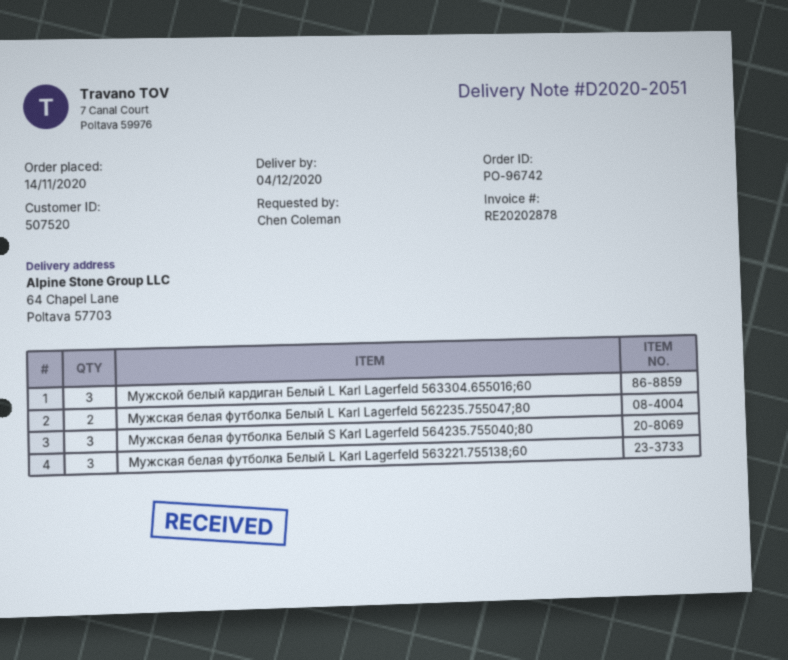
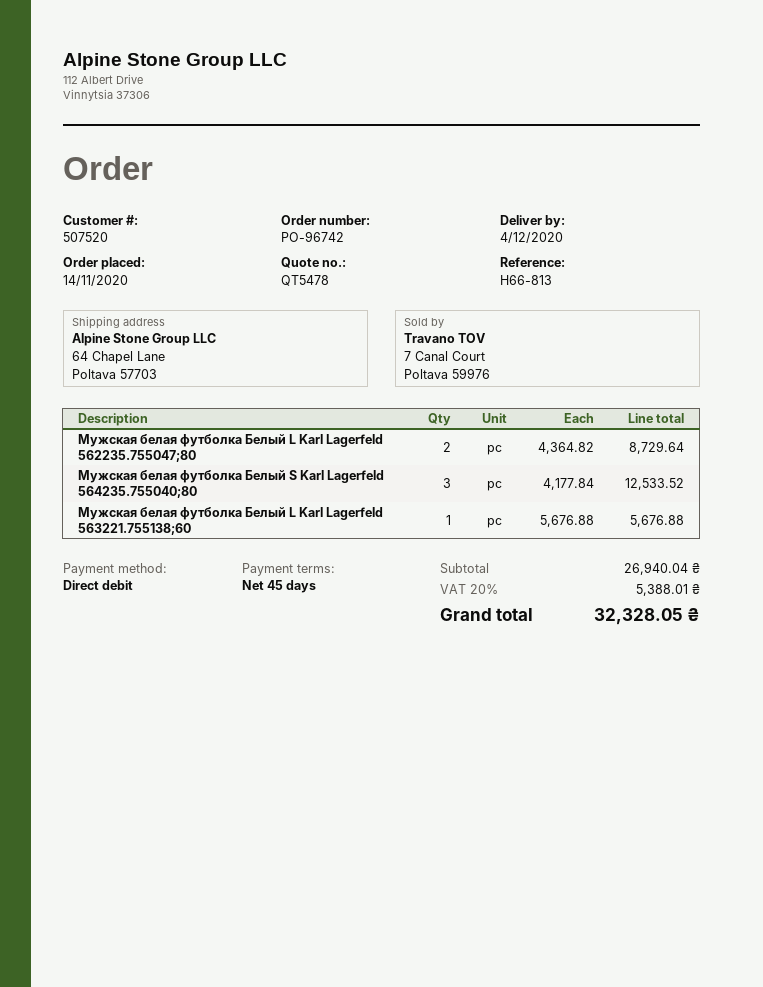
Мужской белый кардиган Белый L Karl Lagerfeld 563304.655016;60: 3 -> none
Мужская белая футболка Белый L Karl Lagerfeld 563221.755138;60: 3 -> 1

